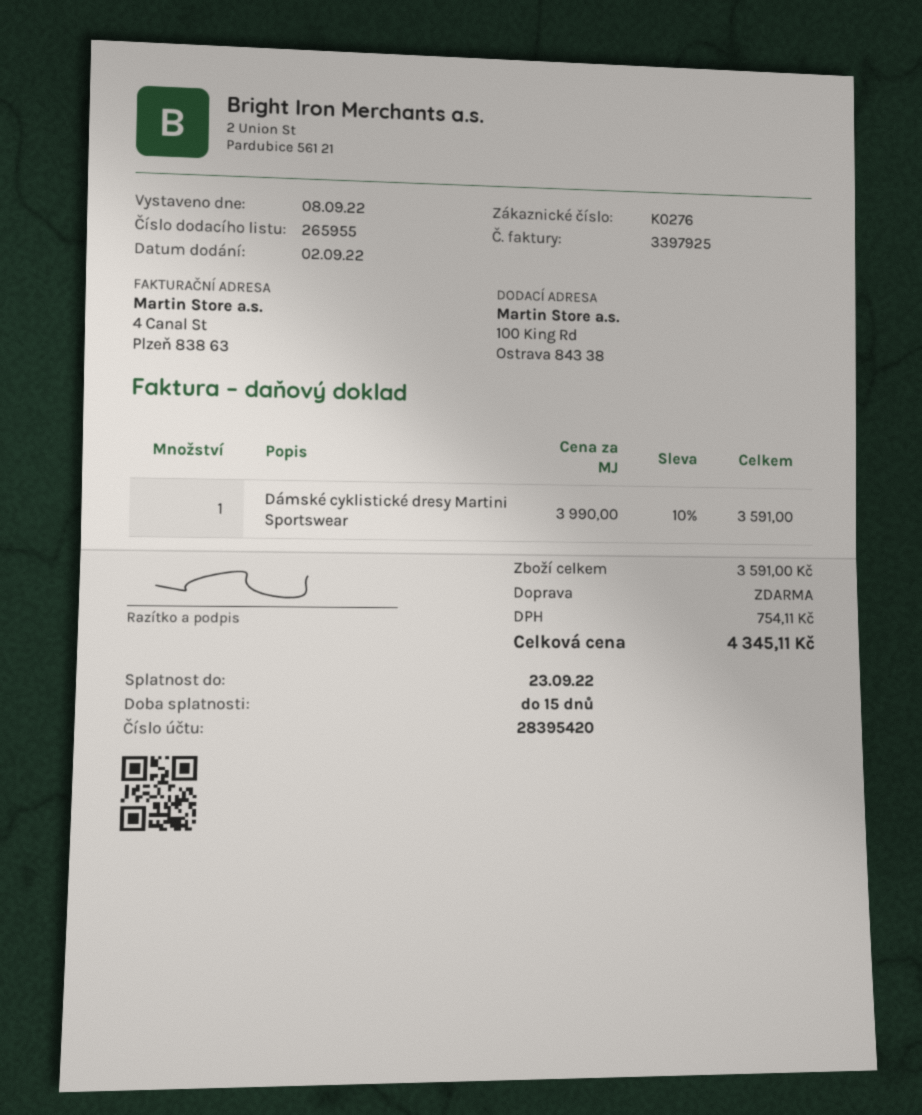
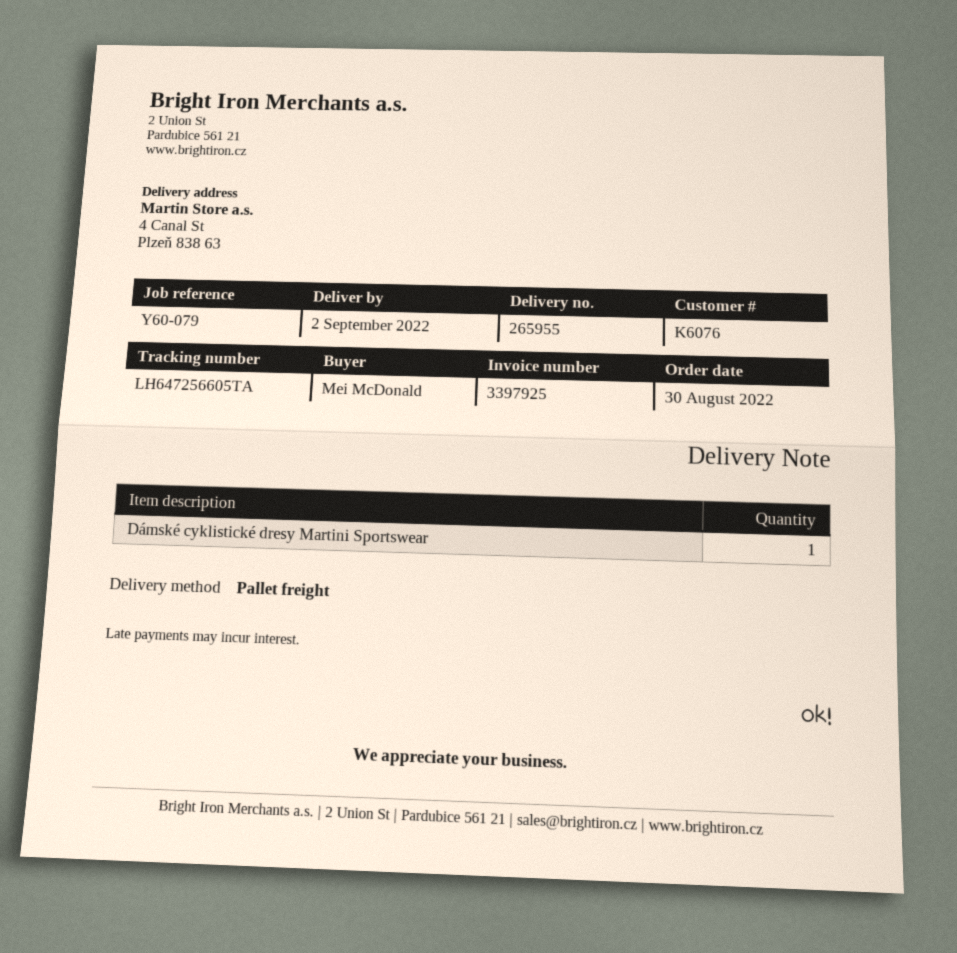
customer number: K0276 -> K6076
ship to: 100 King Rd, Ostrava 843 38 -> 4 Canal St, Plzeň 838 63

